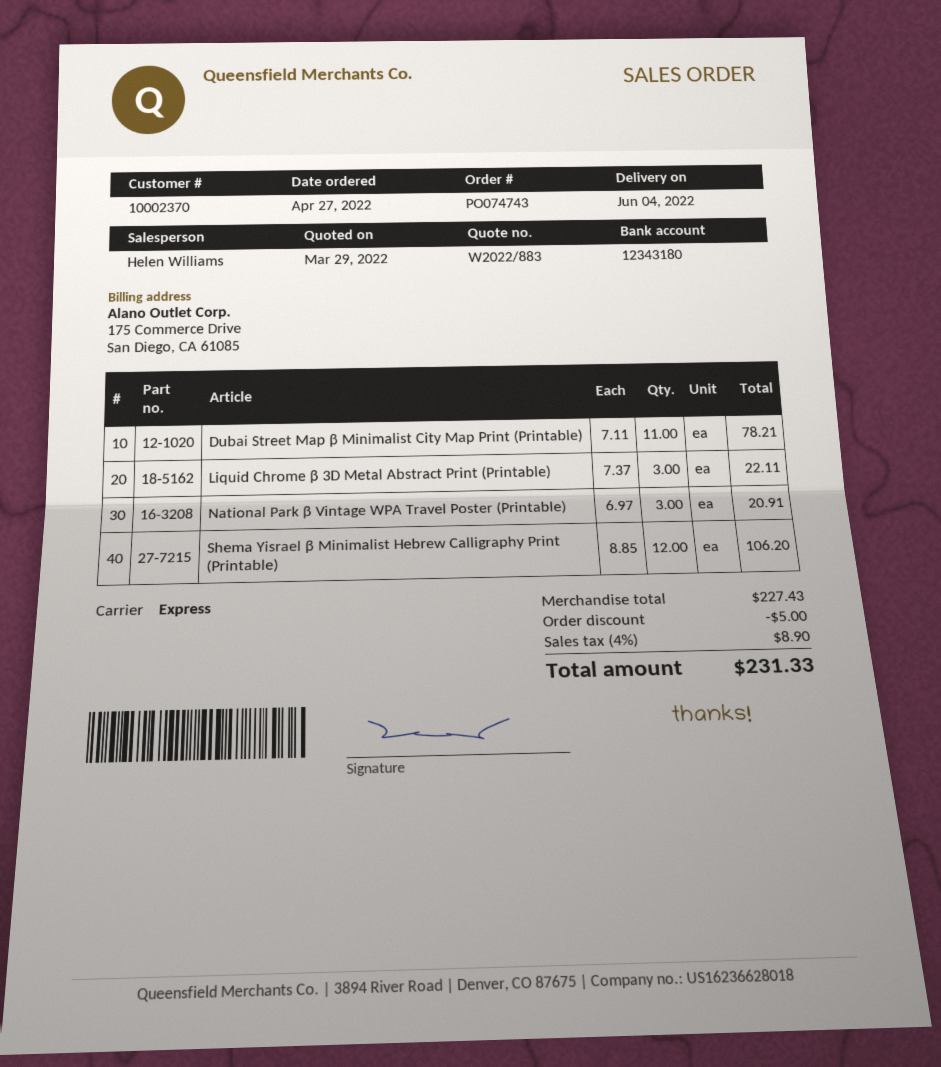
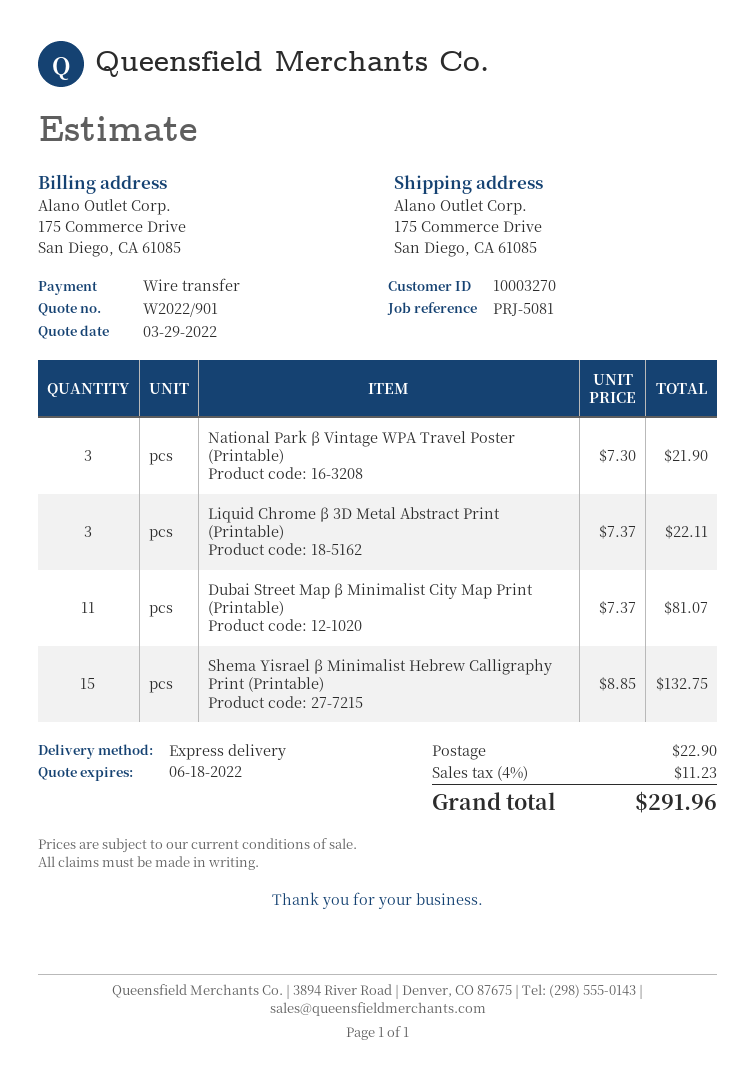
quote number: W2022/883 -> W2022/901
customer number: 10002370 -> 10003270
Dubai Street Map β Minimalist City Map Print (Printable): 11 x 7.11 = 78.21 -> 11 x 7.37 = 81.07
National Park β Vintage WPA Travel Poster (Printable): 3 x 6.97 = 20.91 -> 3 x 7.30 = 21.90
Shema Yisrael β Minimalist Hebrew Calligraphy Print (Printable): 12 x 8.85 = 106.20 -> 15 x 8.85 = 132.75
discount: 5.00 -> none
shipping: none -> 22.90
tax: 4% = 8.90 -> 4% = 11.23
total: 231.33 -> 291.96

